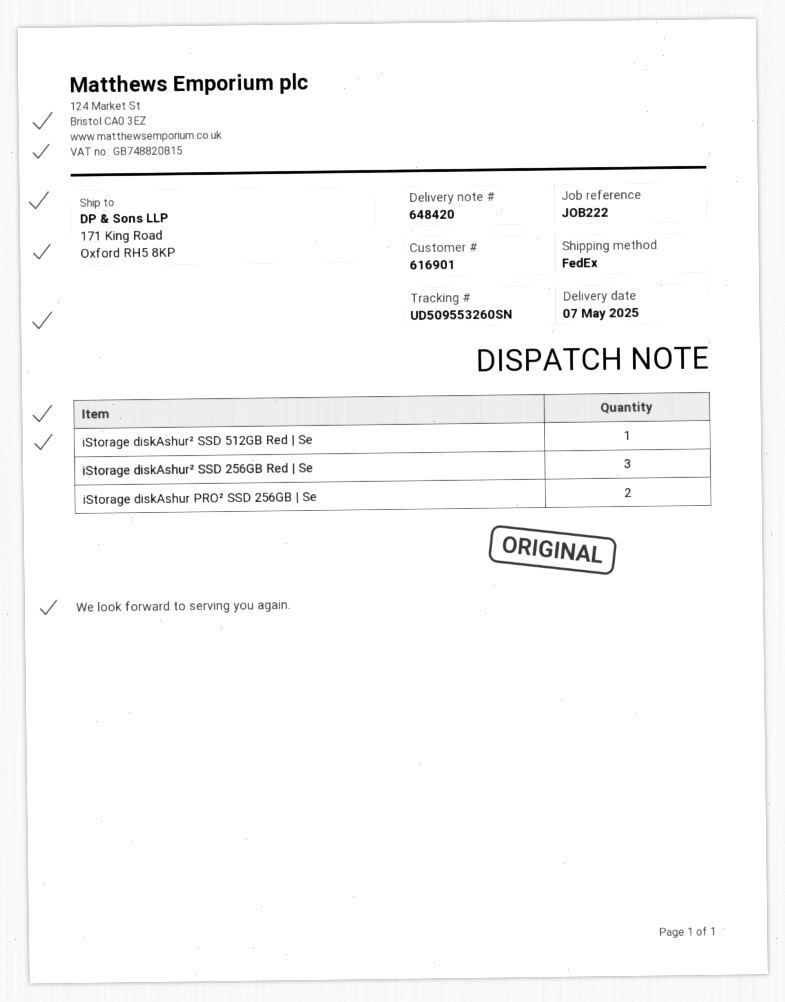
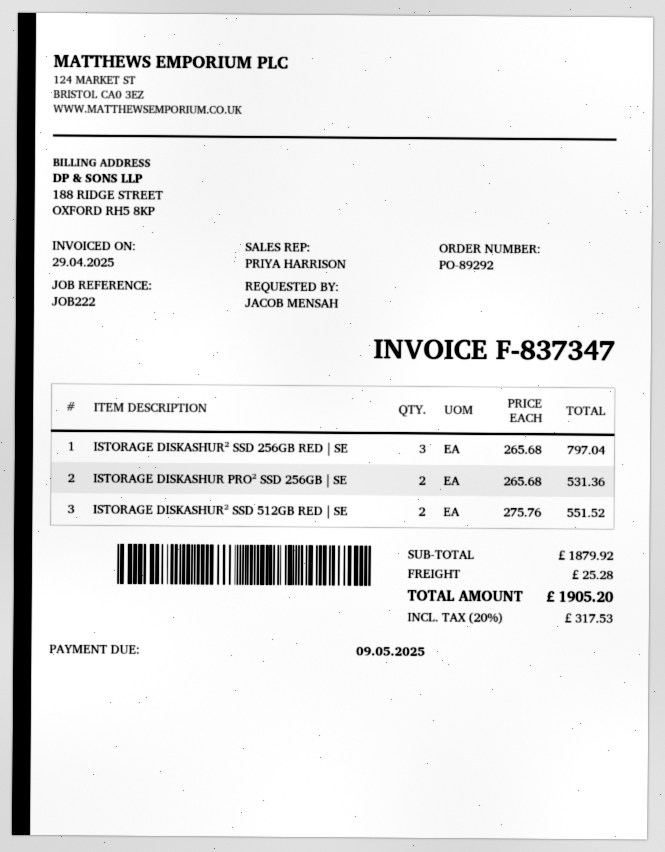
iStorage diskAshur² SSD 512GB Red | Se: 1 -> 2

